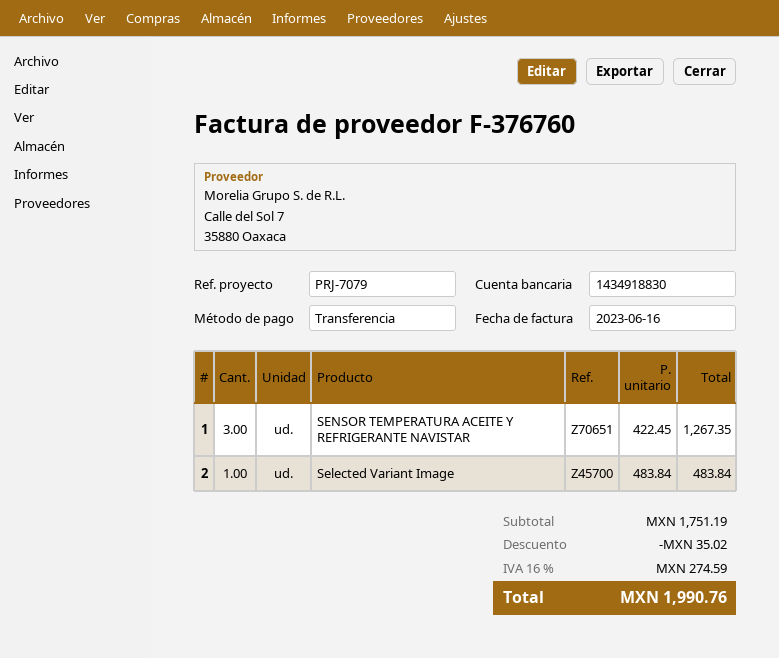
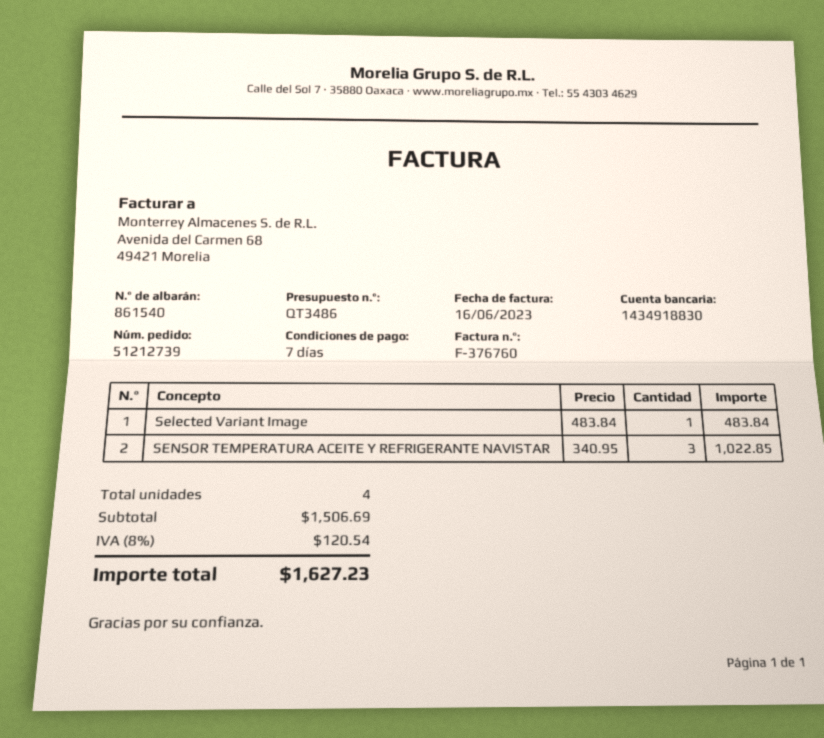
SENSOR TEMPERATURA ACEITE Y REFRIGERANTE NAVISTAR: 3 x 422.45 = 1267.35 -> 3 x 340.95 = 1022.85
subtotal: 1751.19 -> 1506.69
discount: 35.02 -> none
tax: 16% = 274.59 -> 8% = 120.54
total: 1990.76 -> 1627.23

